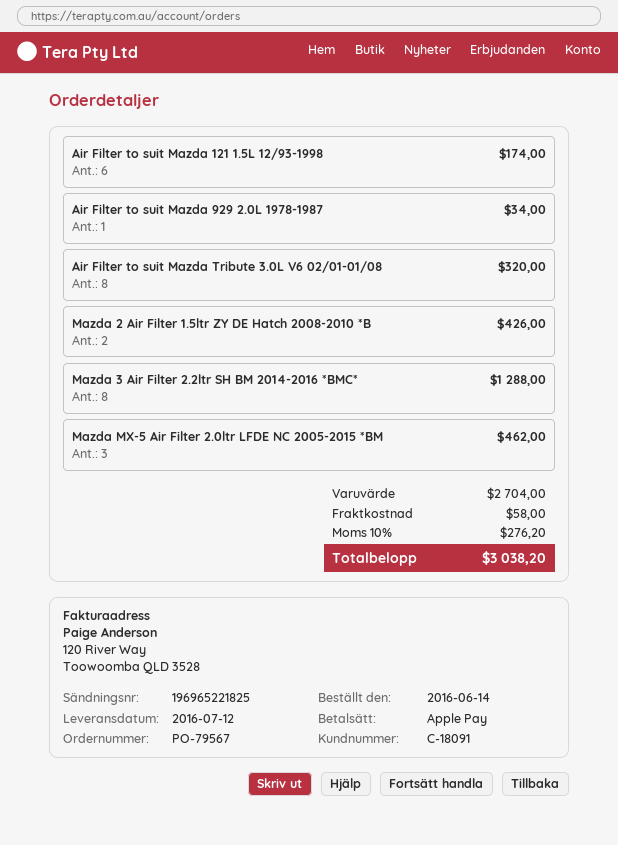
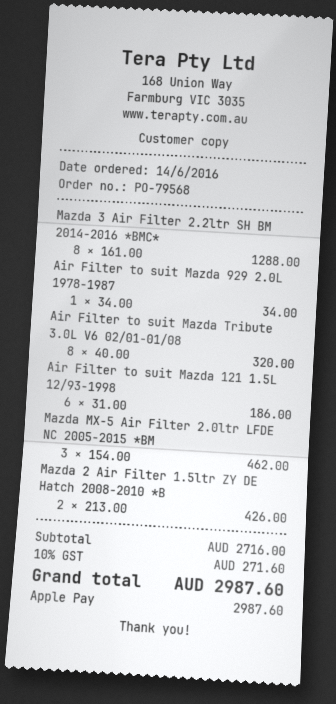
order number: PO-79567 -> PO-79568
Air Filter to suit Mazda 121 1.5L 12/93-1998: 6 for 174.00 -> 6 for 186.00
subtotal: 2704.00 -> 2716.00
shipping: 58.00 -> none
tax: 10% = 276.20 -> 10% = 271.60
total: 3038.20 -> 2987.60

